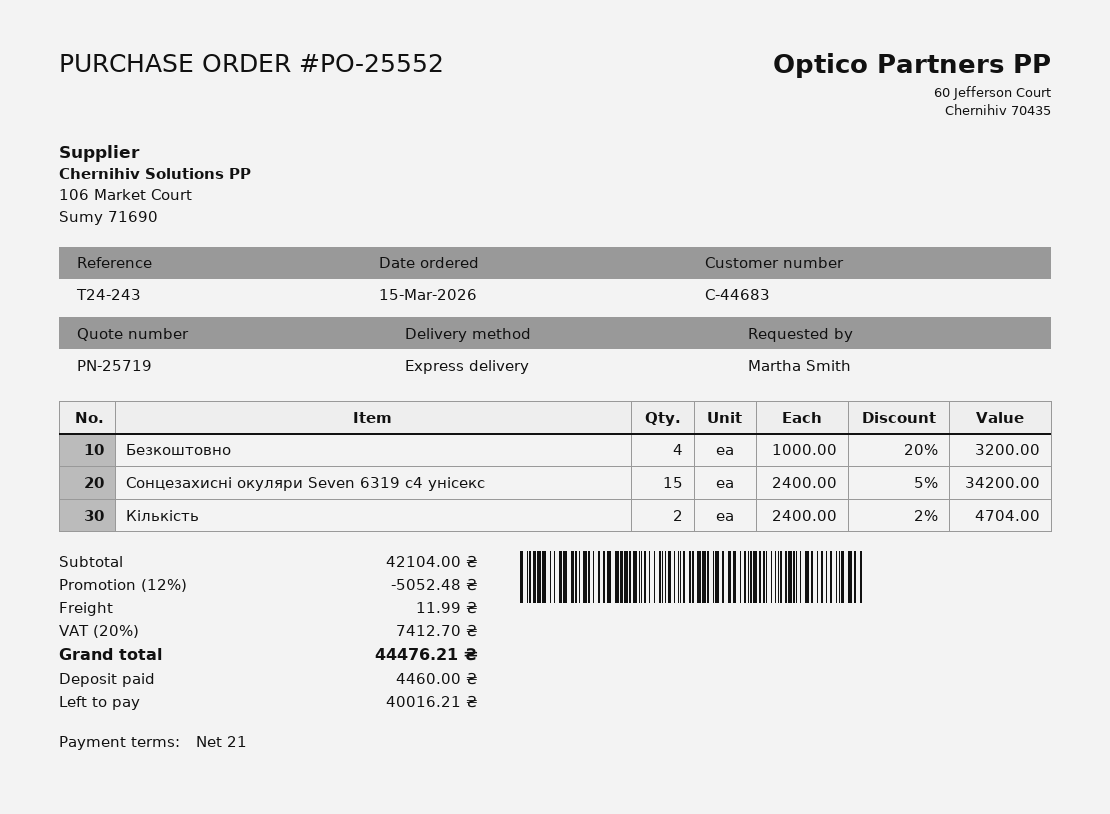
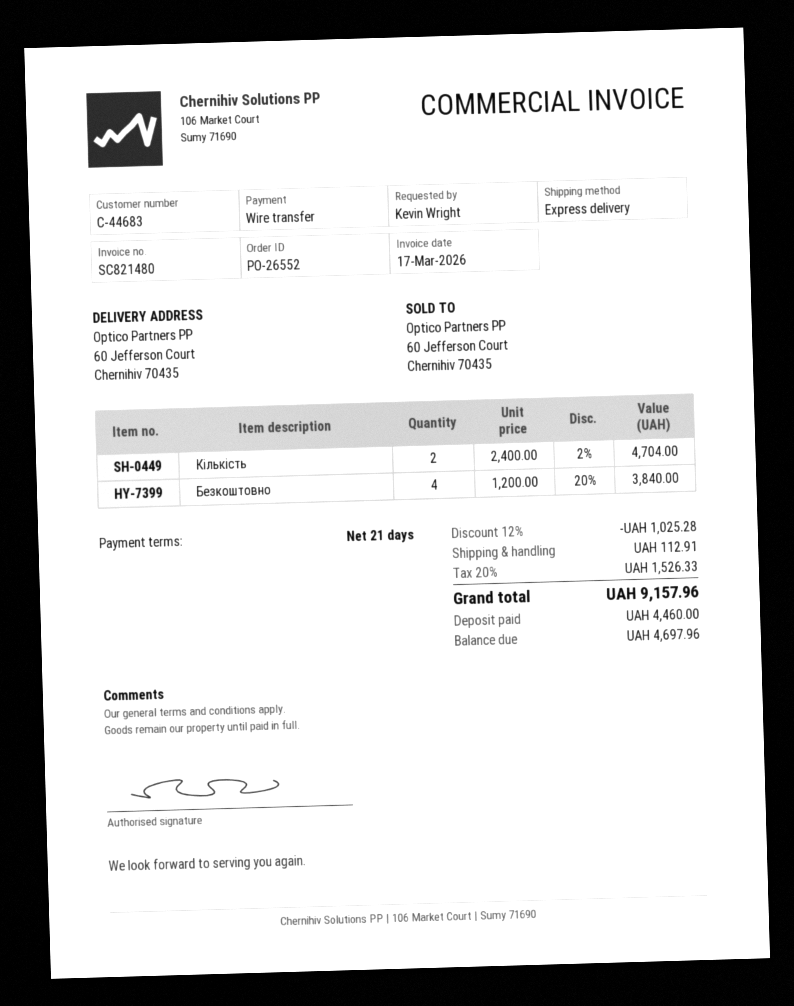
order number: PO-25552 -> PO-26552
ordered by: Martha Smith -> Kevin Wright
Безкоштовно: 4 x 1000.00 - 20% = 3200.00 -> 4 x 1200.00 - 20% = 3840.00
Сонцезахисні окуляри Seven 6319 c4 унісекс: 15 x 2400.00 - 5% = 34200.00 -> none
discount: 12% = 5052.48 -> 12% = 1025.28
shipping: 11.99 -> 112.91
tax: 20% = 7412.70 -> 20% = 1526.33
total: 44476.21 -> 9157.96
balance: 40016.21 -> 4697.96

